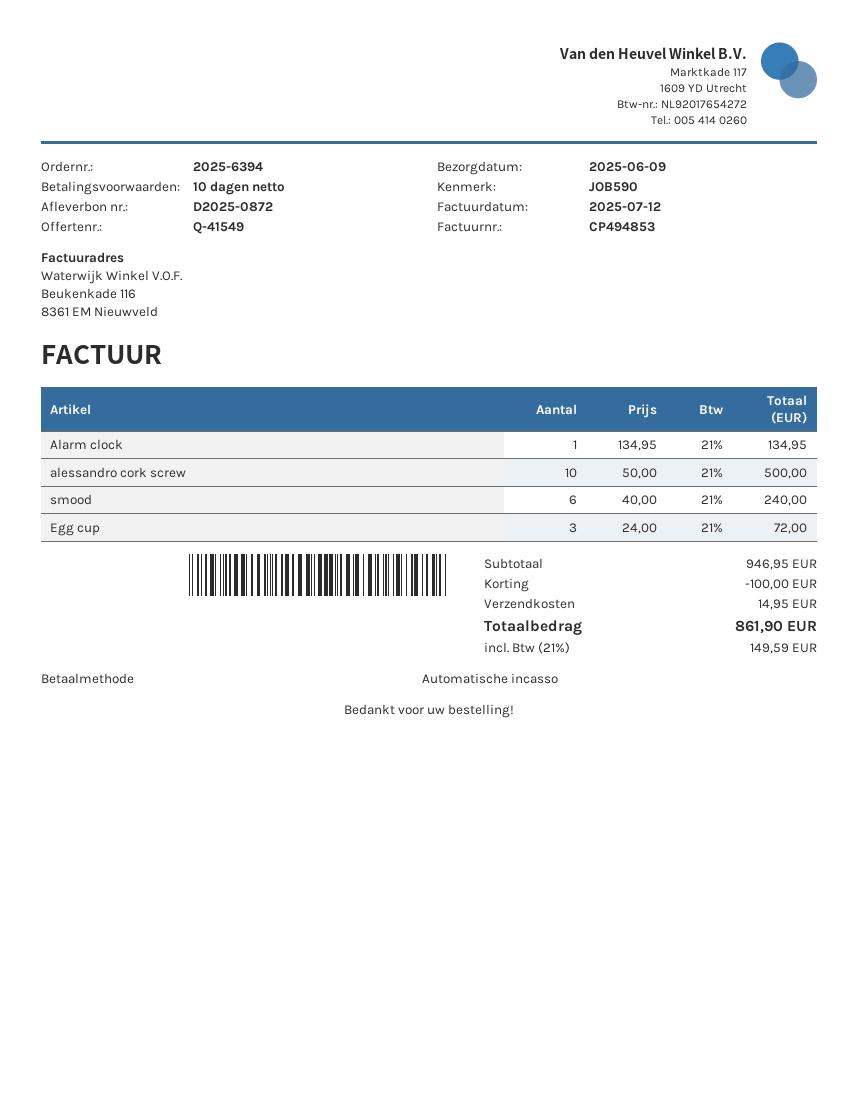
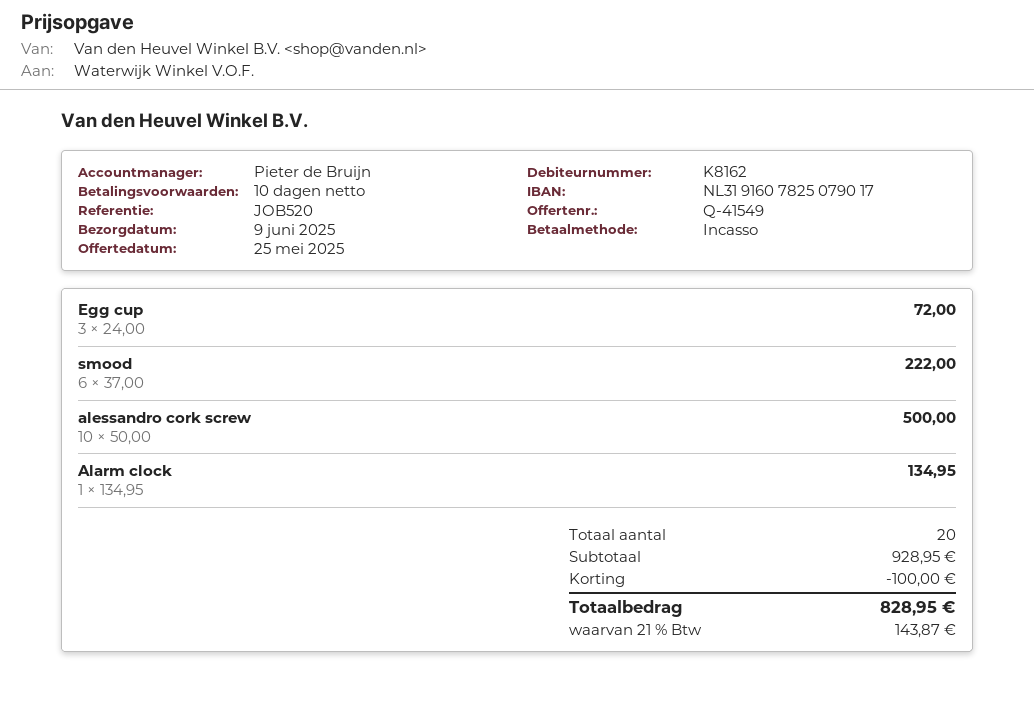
reference: JOB590 -> JOB520
smood: 6 x 40.00 = 240.00 -> 6 x 37.00 = 222.00
subtotal: 946.95 -> 928.95
shipping: 14.95 -> none
tax: 21% = 149.59 -> 21% = 143.87
total: 861.90 -> 828.95

